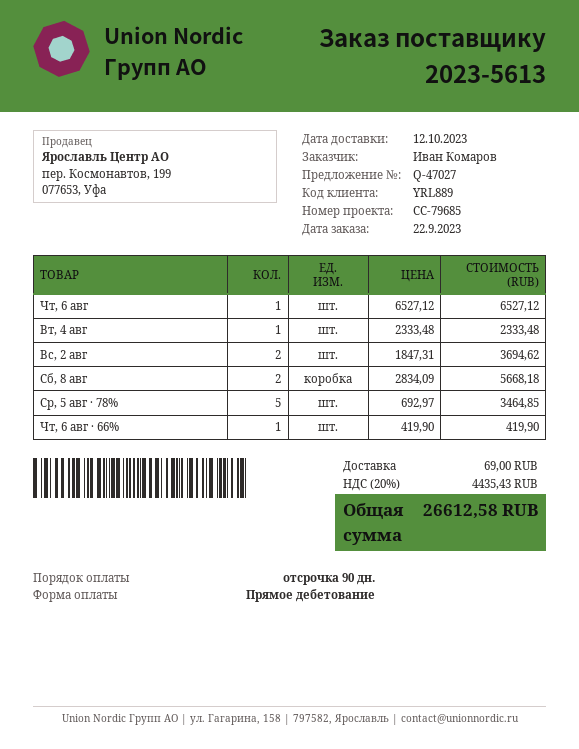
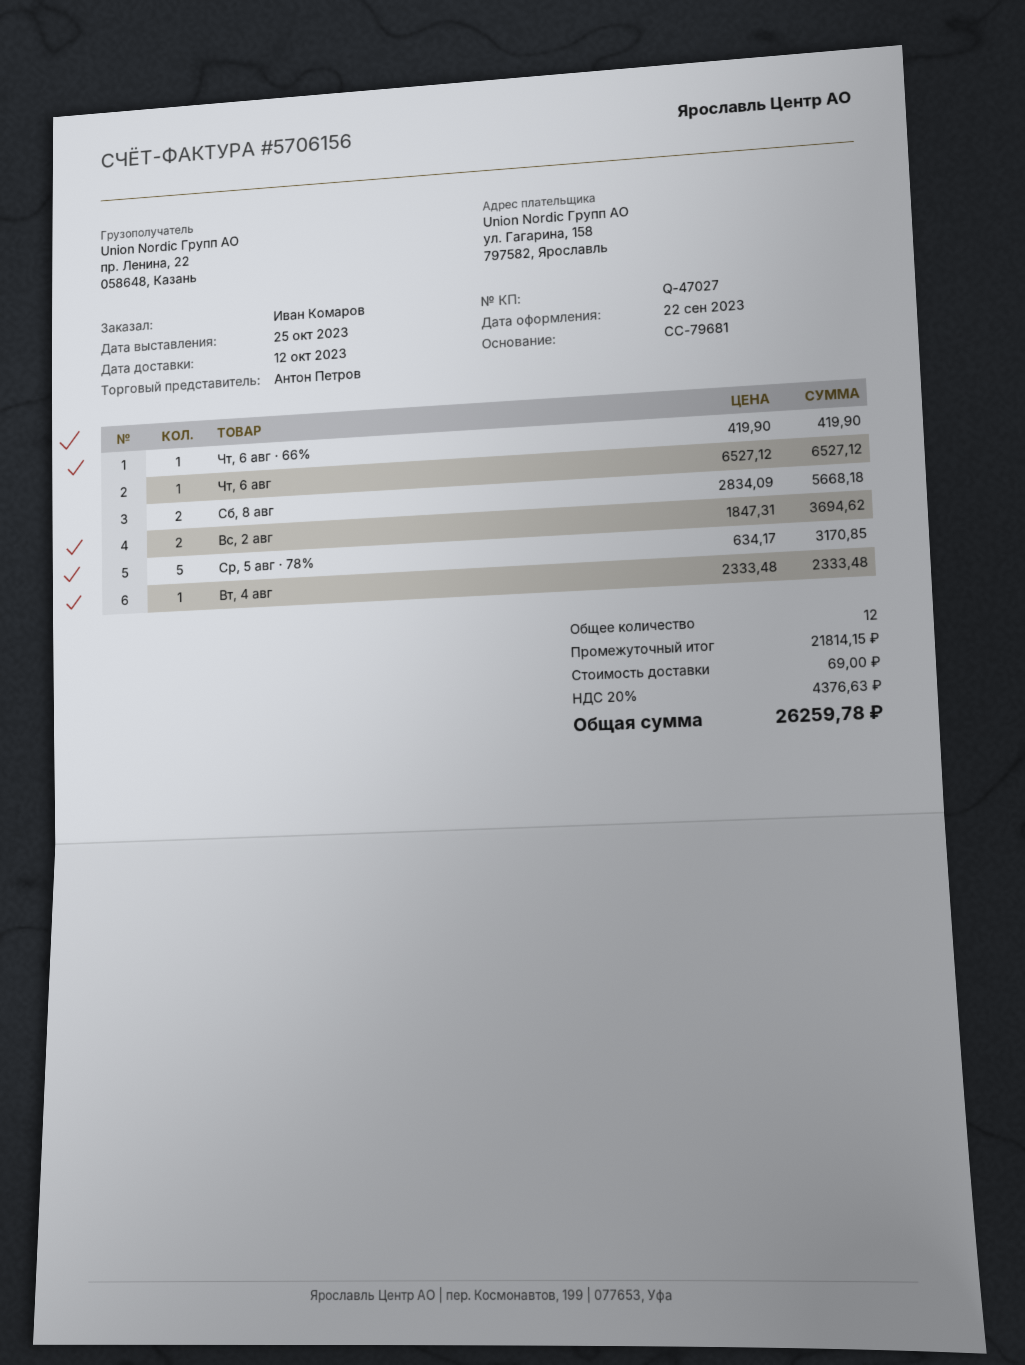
reference: CC-79685 -> CC-79681
Ср, 5 авг · 78%: 5 x 692.97 = 3464.85 -> 5 x 634.17 = 3170.85
tax: 20% = 4435.43 -> 20% = 4376.63
total: 26612.58 -> 26259.78

